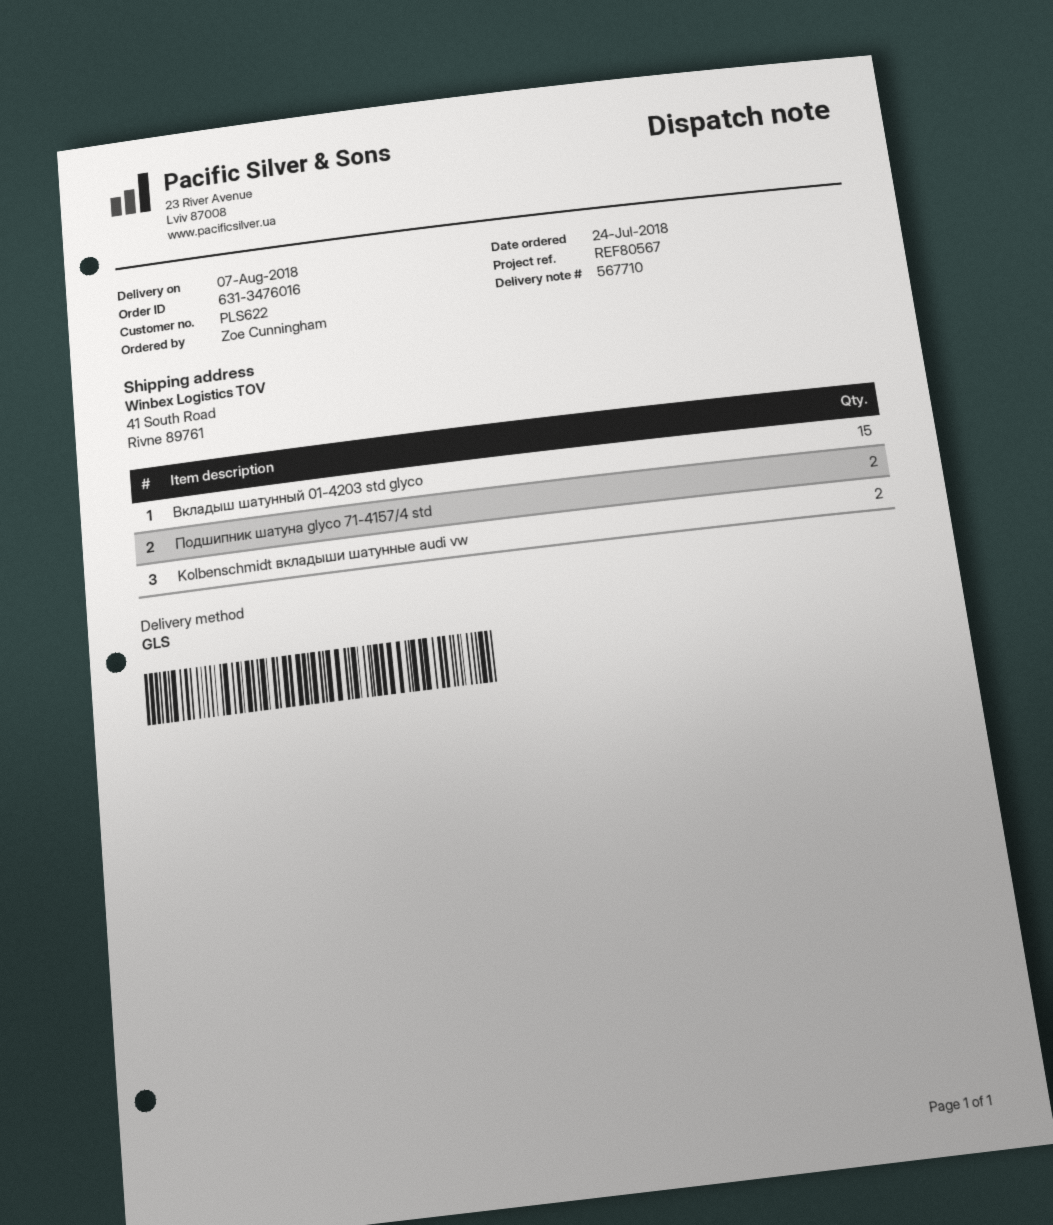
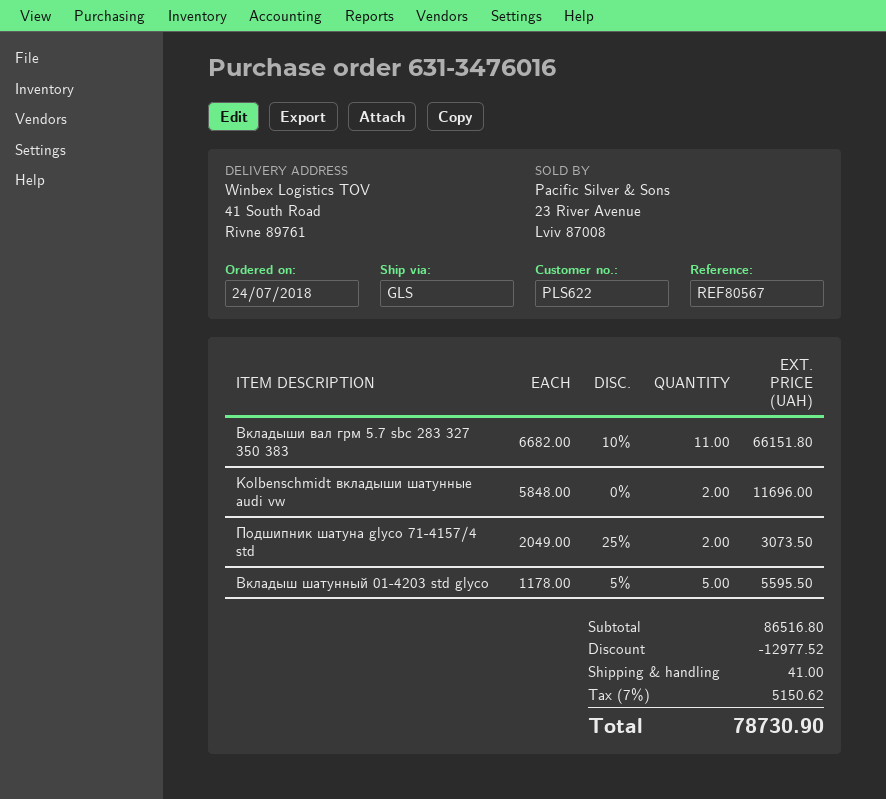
Вкладыш шатунный 01-4203 std glyco: 15 -> 5
Вкладыши вал грм 5.7 sbc 283 327 350 383: none -> 11

